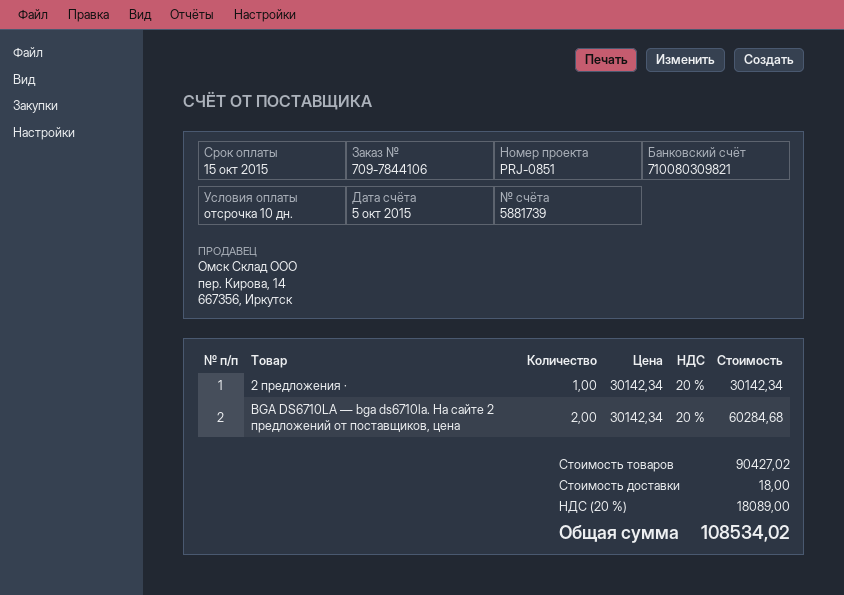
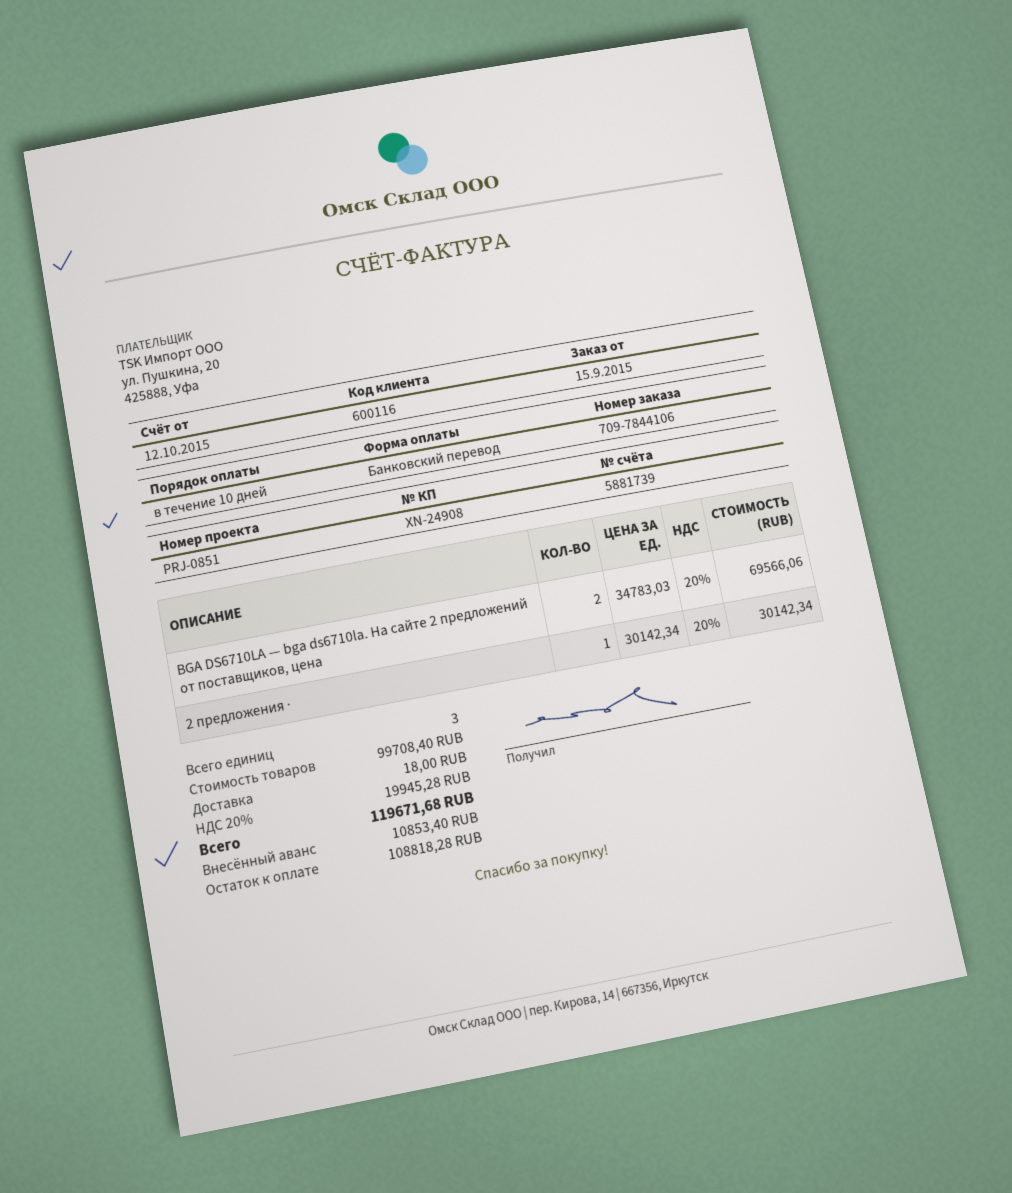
invoice date: 2015-10-05 -> 2015-10-12
BGA DS6710LA — bga ds6710la. На сайте 2 предложений от поставщиков, цена: 2 x 30142.34 = 60284.68 -> 2 x 34783.03 = 69566.06
subtotal: 90427.02 -> 99708.40
tax: 20% = 18089.00 -> 20% = 19945.28
total: 108534.02 -> 119671.68

